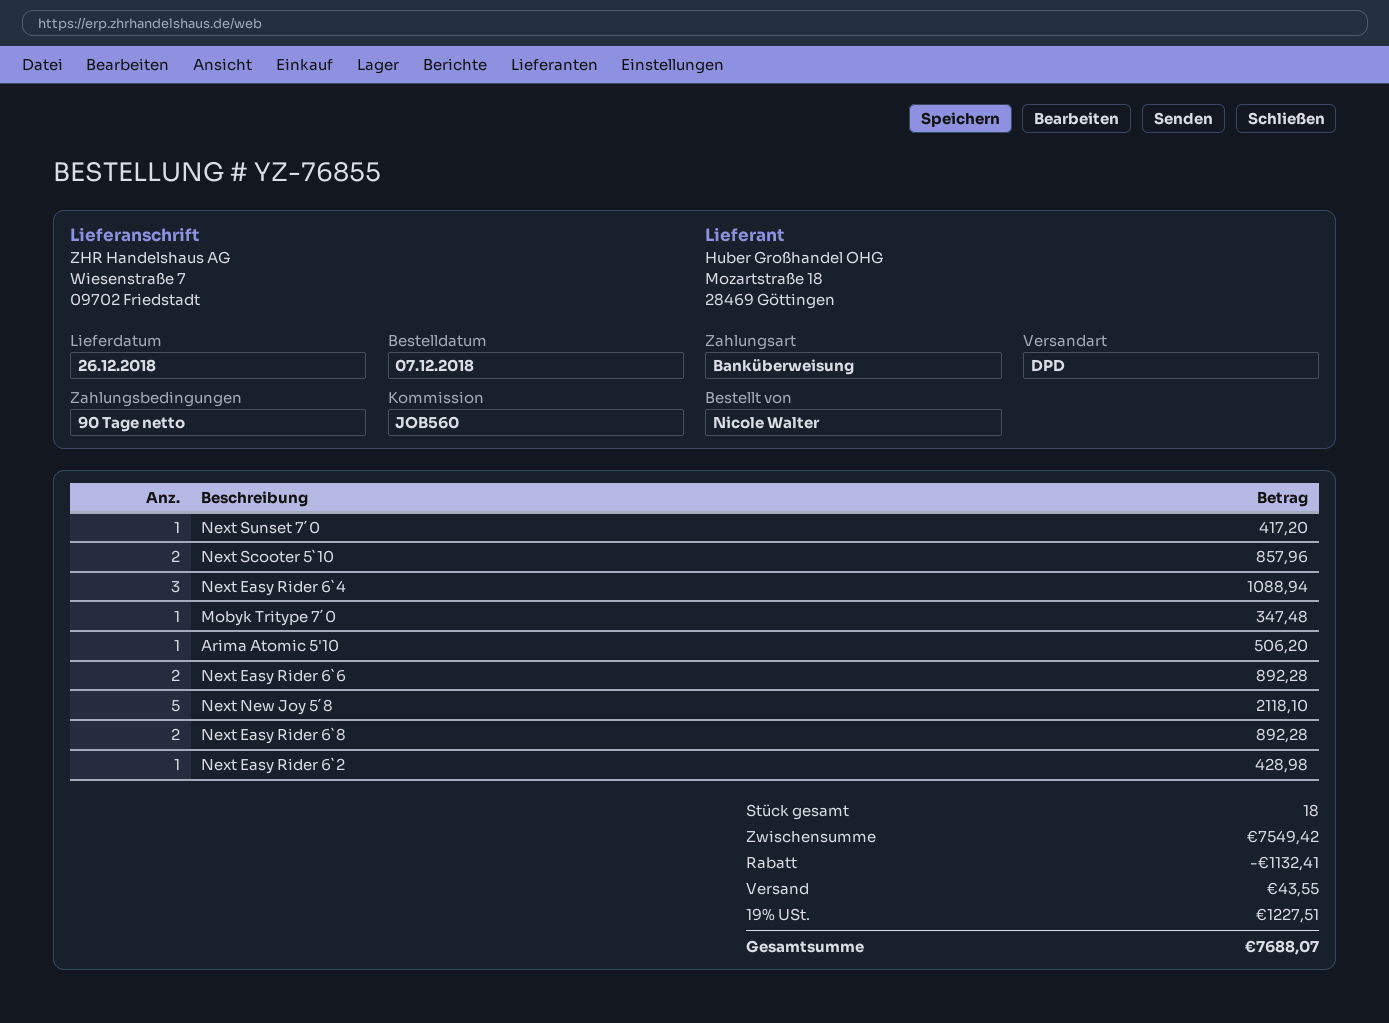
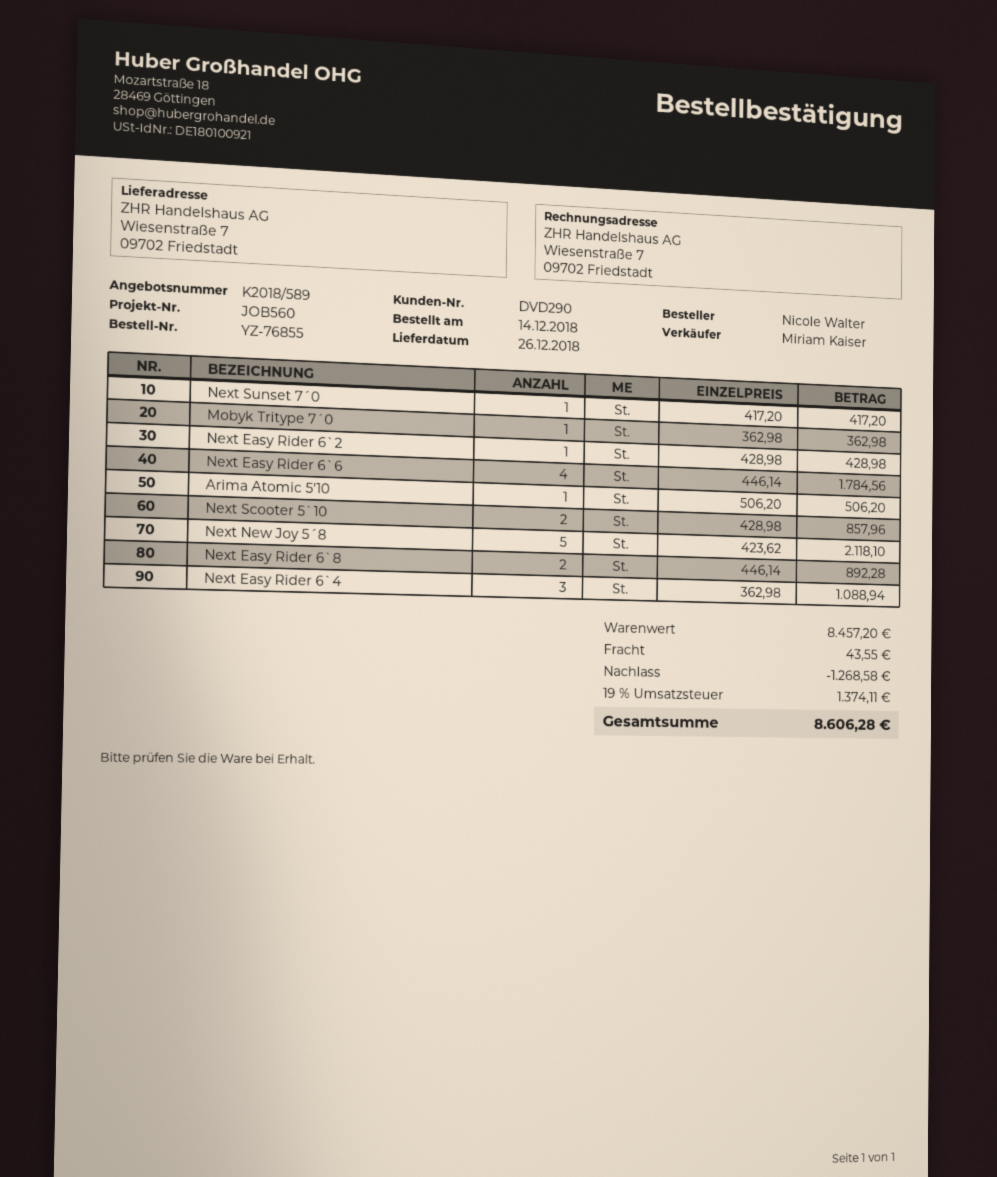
order date: 2018-12-07 -> 2018-12-14
Mobyk Tritype 7´0: 1 for 347.48 -> 1 for 362.98
Next Easy Rider 6`6: 2 for 892.28 -> 4 for 1784.56
subtotal: 7549.42 -> 8457.20
discount: 1132.41 -> 1268.58
tax: 19% = 1227.51 -> 19% = 1374.11
total: 7688.07 -> 8606.28

